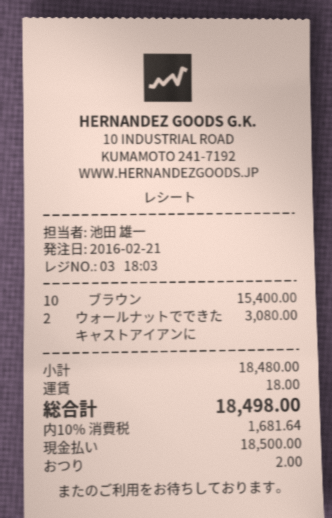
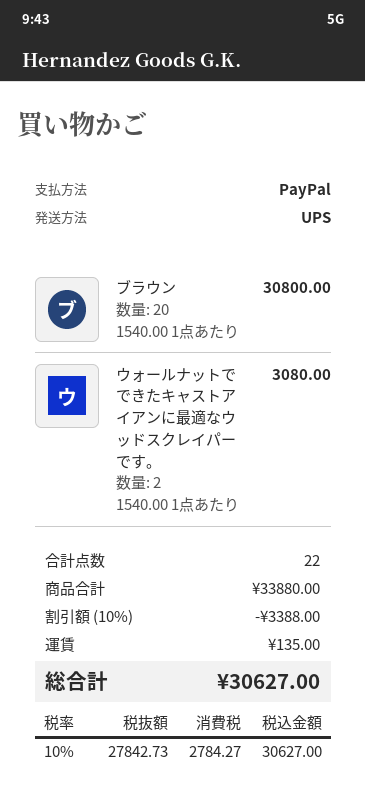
payment method: cash -> PayPal
ブラウン: 10 for 15400.00 -> 20 for 30800.00
subtotal: 18480.00 -> 33880.00
discount: none -> 10% = 3388.00
shipping: 18.00 -> 135.00
tax: 10% = 1681.64 -> 10% = 2784.27
total: 18498.00 -> 30627.00

